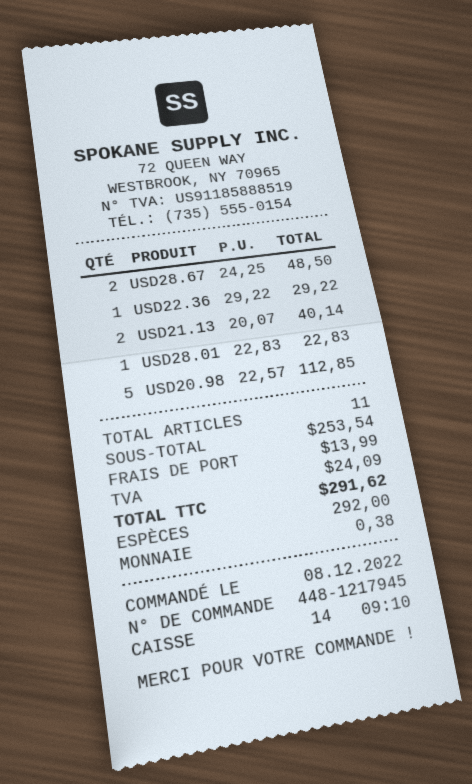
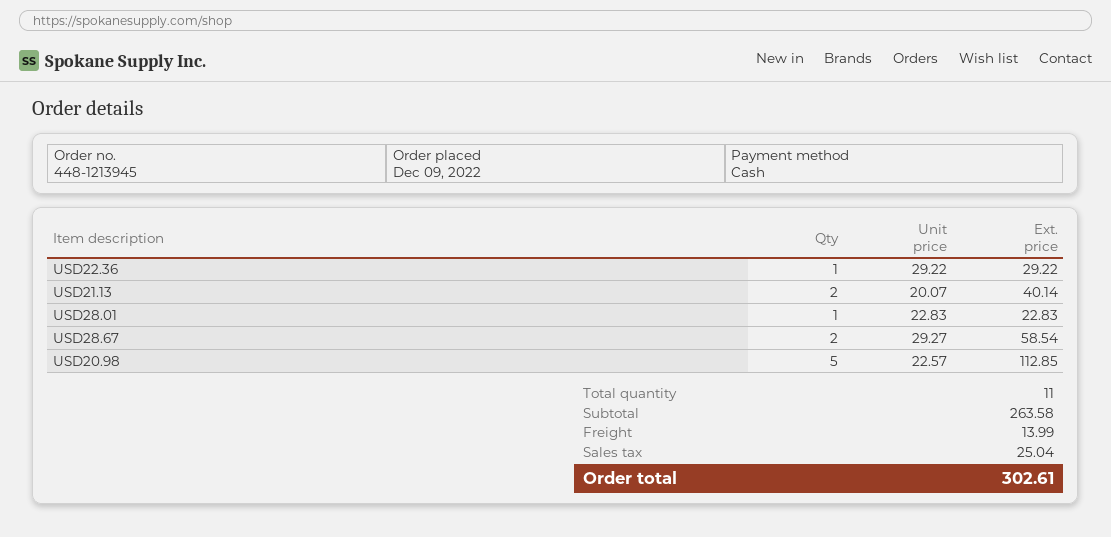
order number: 448-1217945 -> 448-1213945
order date: 2022-12-08 -> 2022-12-09
USD28.67: 2 x 24.25 = 48.50 -> 2 x 29.27 = 58.54
subtotal: 253.54 -> 263.58
tax: 24.09 -> 25.04
total: 291.62 -> 302.61

